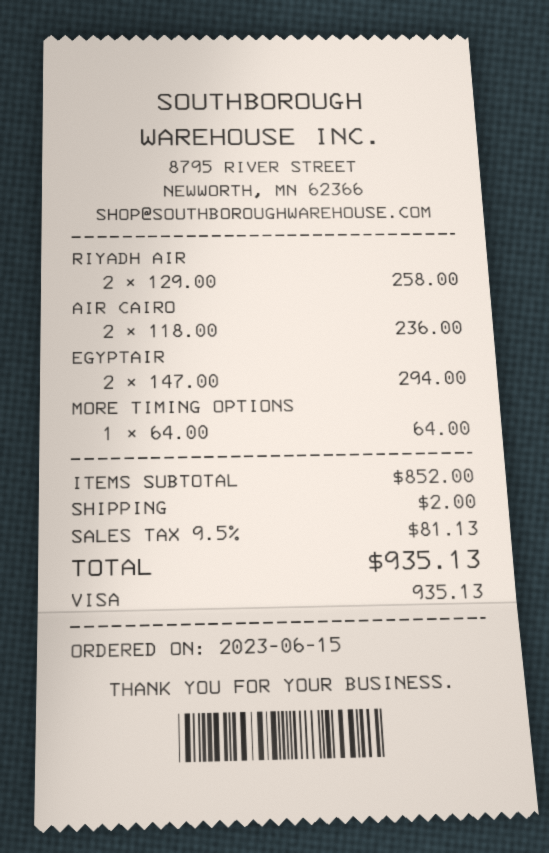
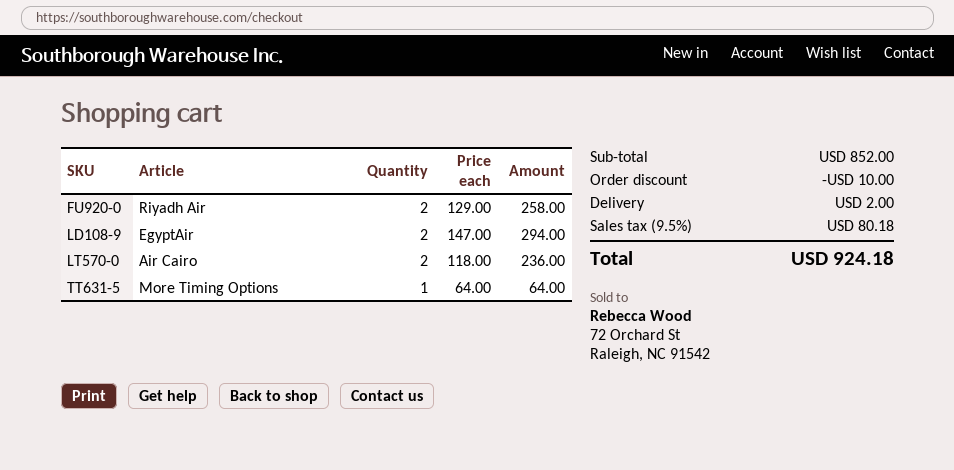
discount: none -> 10.00
tax: 9.5% = 81.13 -> 9.5% = 80.18
total: 935.13 -> 924.18

